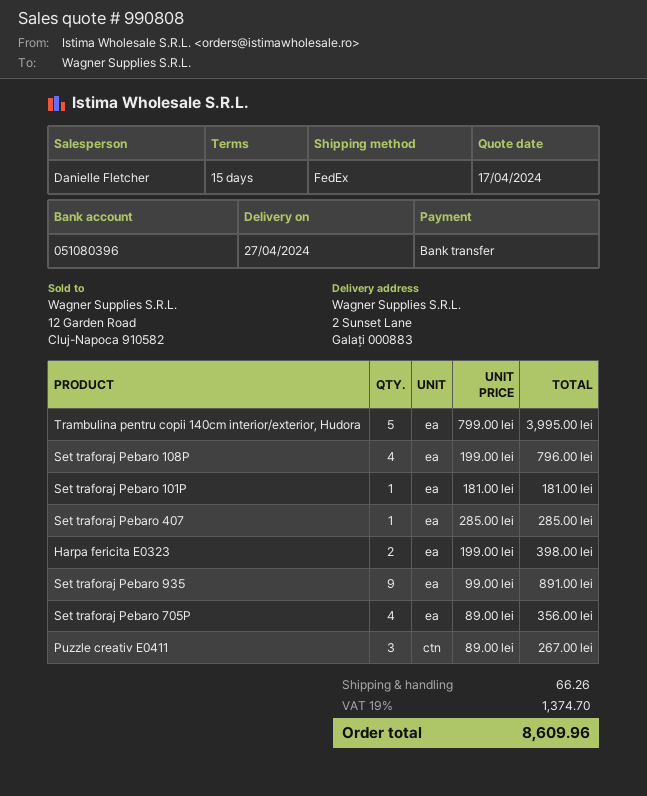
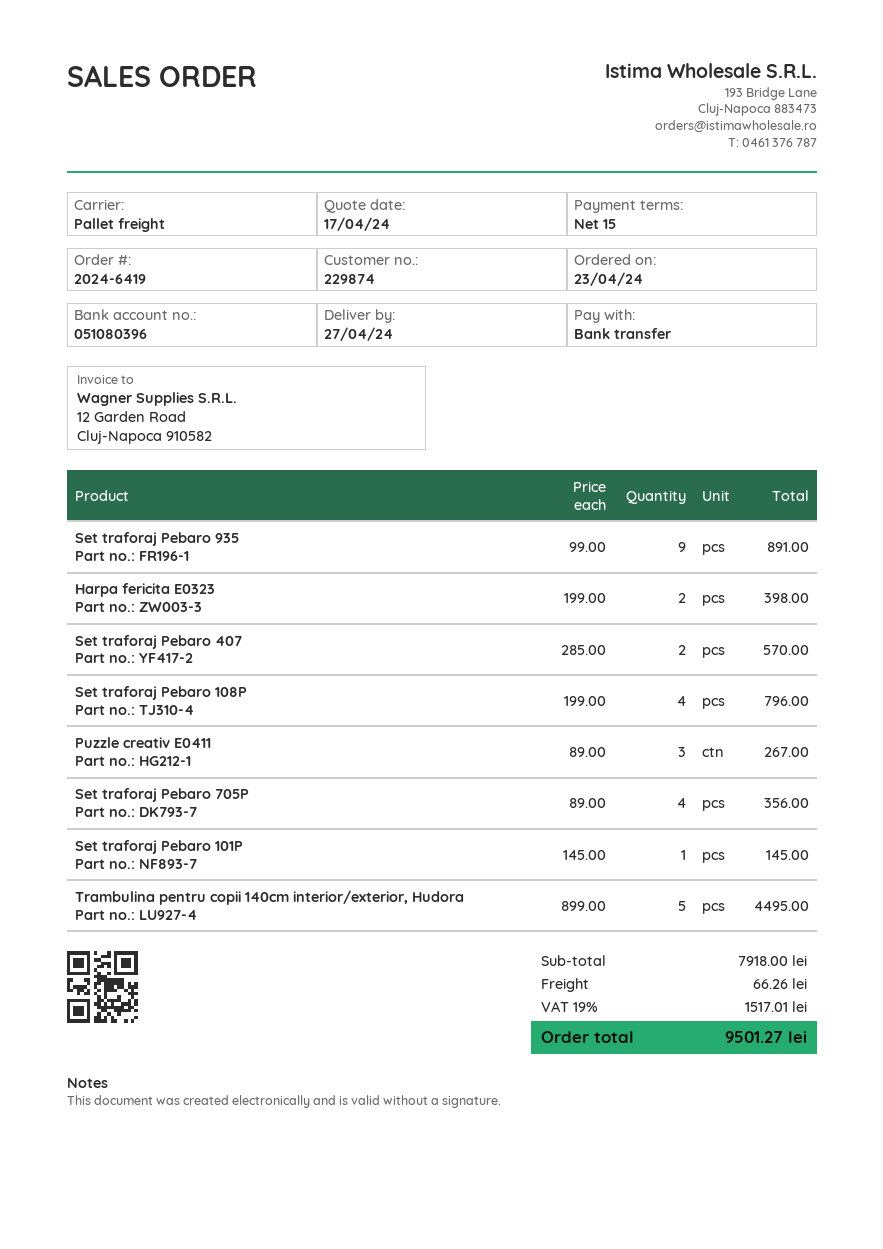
shipping method: FedEx -> pallet freight
Trambulina pentru copii 140cm interior/exterior, Hudora: 5 x 799.00 = 3995.00 -> 5 x 899.00 = 4495.00
Set traforaj Pebaro 101P: 1 x 181.00 = 181.00 -> 1 x 145.00 = 145.00
Set traforaj Pebaro 407: 1 x 285.00 = 285.00 -> 2 x 285.00 = 570.00
tax: 19% = 1374.70 -> 19% = 1517.01
total: 8609.96 -> 9501.27

